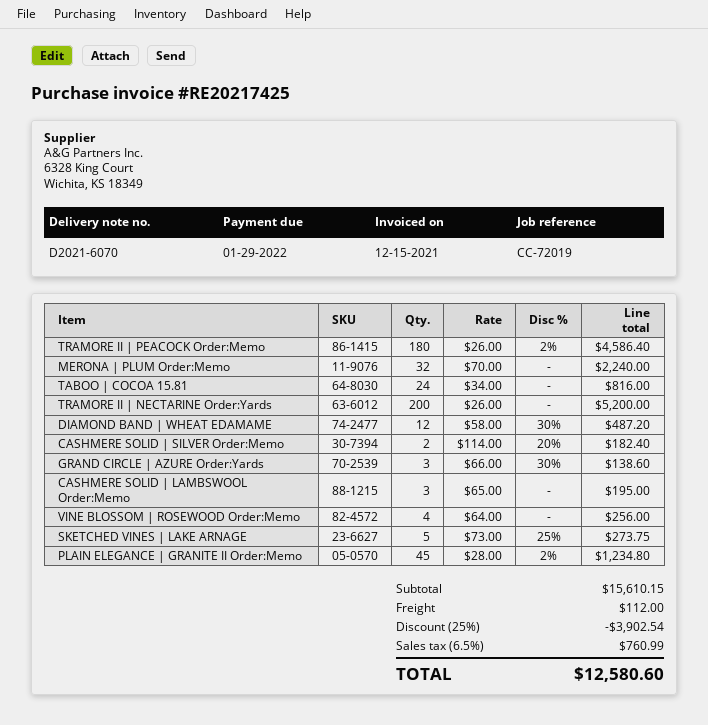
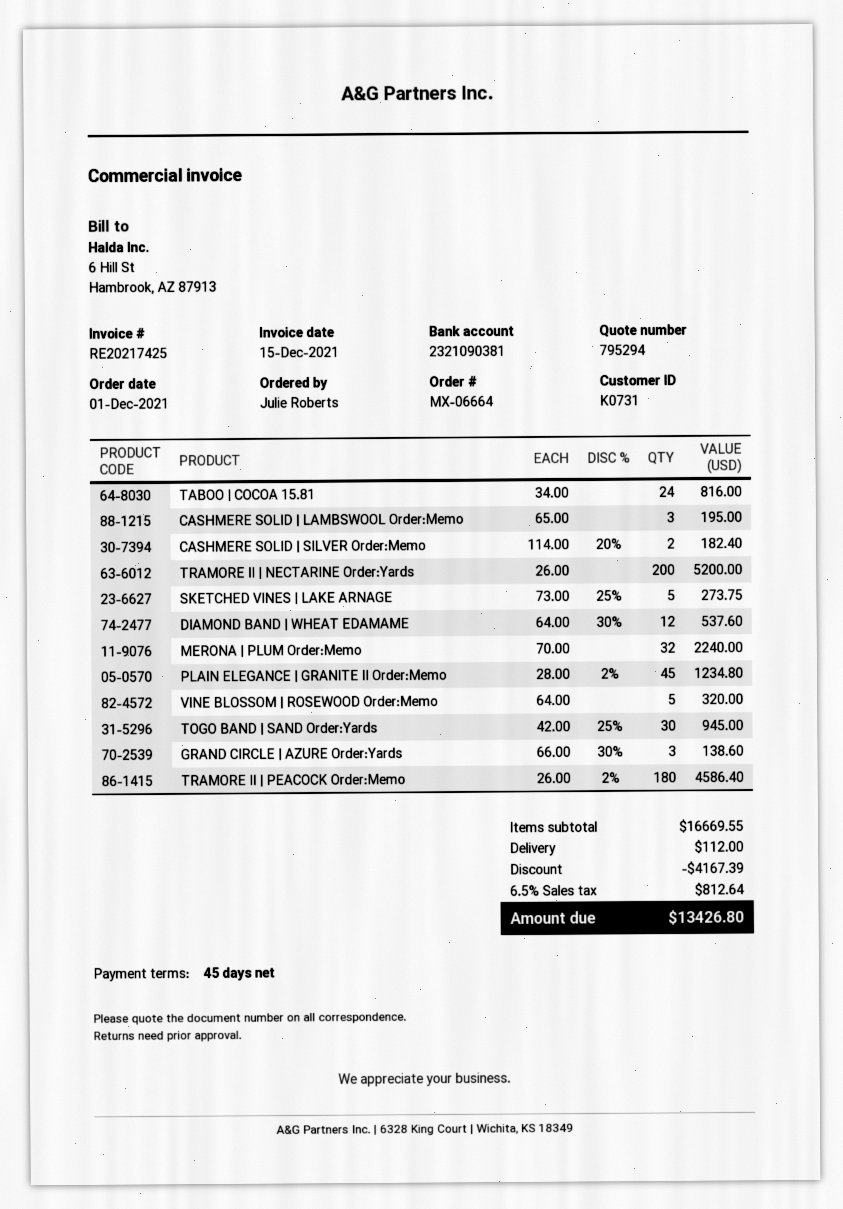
DIAMOND BAND | WHEAT EDAMAME: 12 x 58.00 - 30% = 487.20 -> 12 x 64.00 - 30% = 537.60
VINE BLOSSOM | ROSEWOOD Order:Memo: 4 x 64.00 = 256.00 -> 5 x 64.00 = 320.00
TOGO BAND | SAND Order:Yards: none -> 30 x 42.00 - 25% = 945.00
subtotal: 15610.15 -> 16669.55
discount: 3902.54 -> 4167.39
tax: 6.5% = 760.99 -> 6.5% = 812.64
total: 12580.60 -> 13426.80

